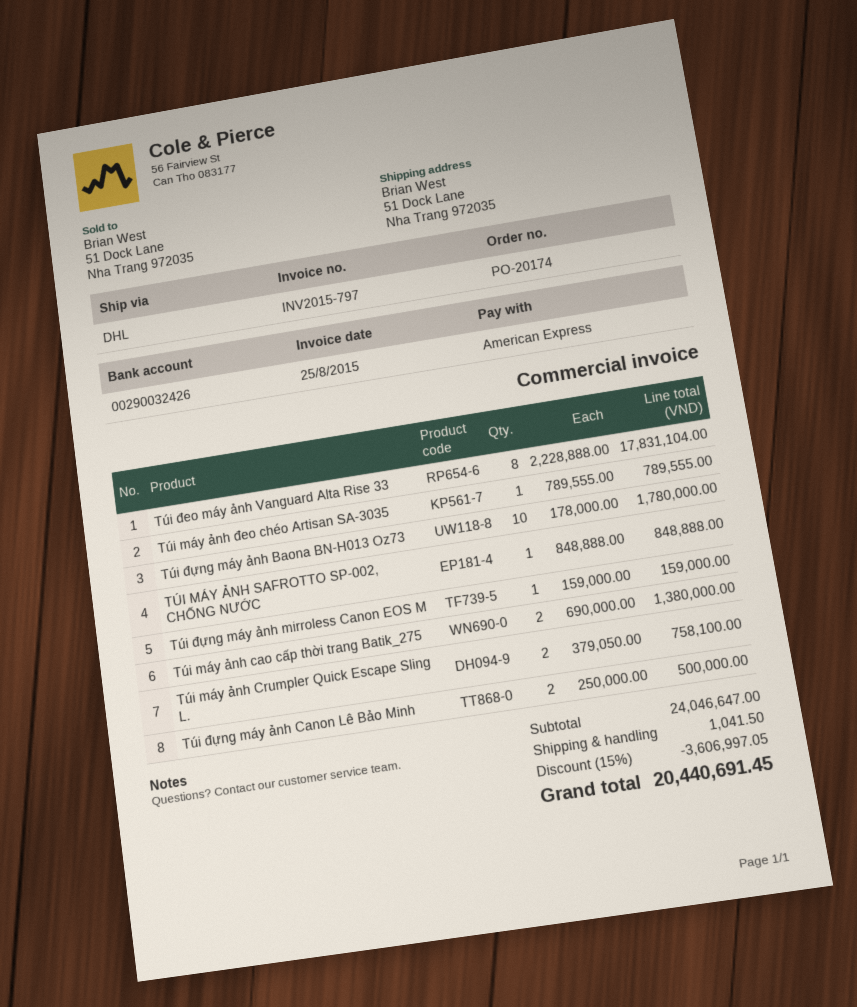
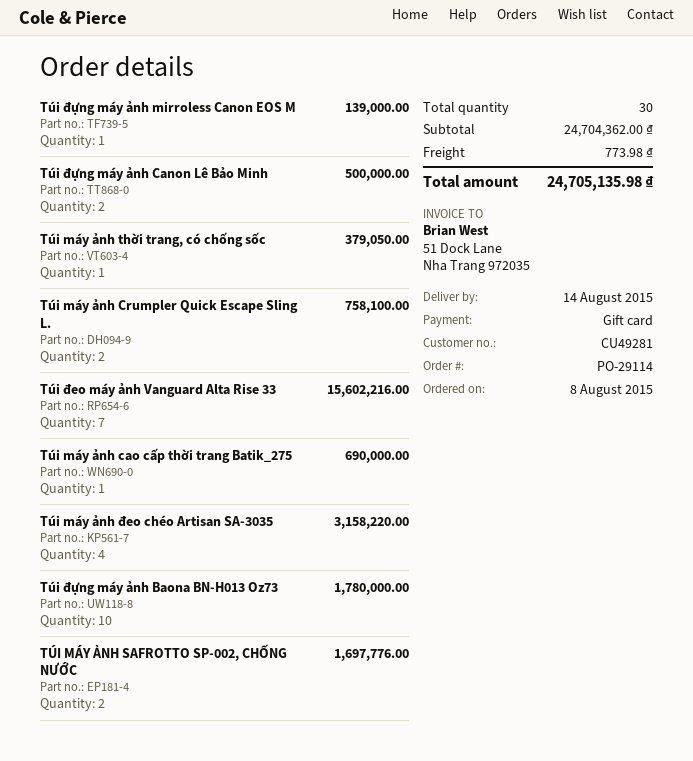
order number: PO-20174 -> PO-29114
payment method: American Express -> gift card
Túi đeo máy ảnh Vanguard Alta Rise 33: 8 for 17831104.00 -> 7 for 15602216.00
Túi máy ảnh đeo chéo Artisan SA-3035: 1 for 789555.00 -> 4 for 3158220.00
TÚI MÁY ẢNH SAFROTTO SP-002, CHỐNG NƯỚC: 1 for 848888.00 -> 2 for 1697776.00
Túi đựng máy ảnh mirroless Canon EOS M: 1 for 159000.00 -> 1 for 139000.00
Túi máy ảnh cao cấp thời trang Batik_275: 2 for 1380000.00 -> 1 for 690000.00
Túi máy ảnh thời trang, có chống sốc: none -> 1 for 379050.00
subtotal: 24046647.00 -> 24704362.00
discount: 15% = 3606997.05 -> none
shipping: 1041.50 -> 773.98
total: 20440691.45 -> 24705135.98

